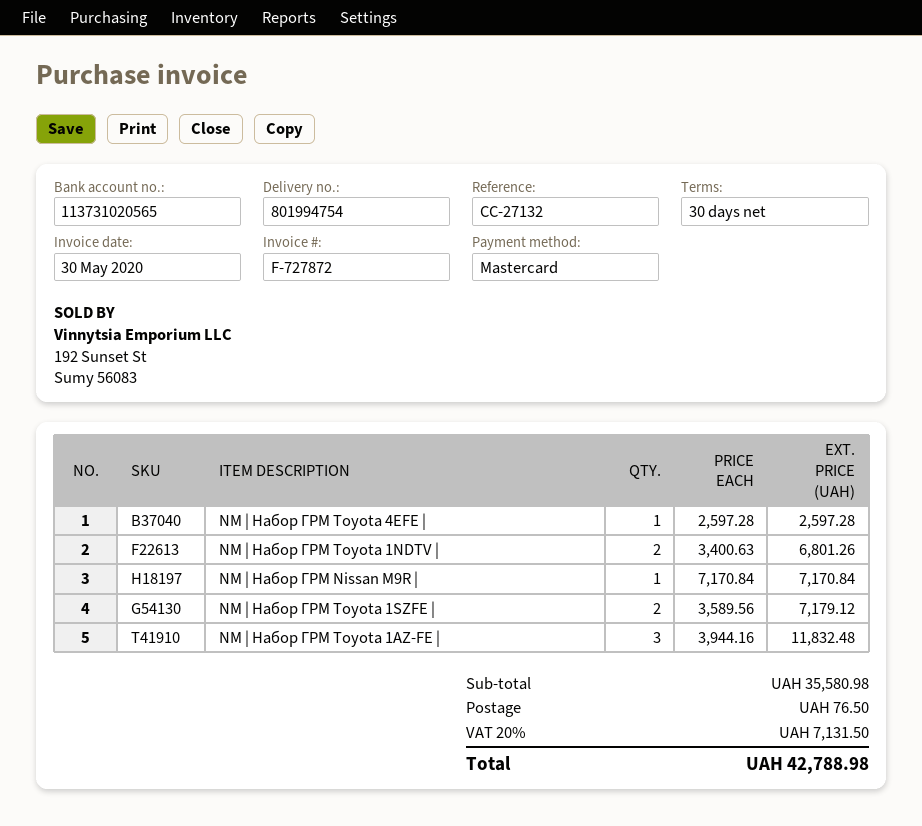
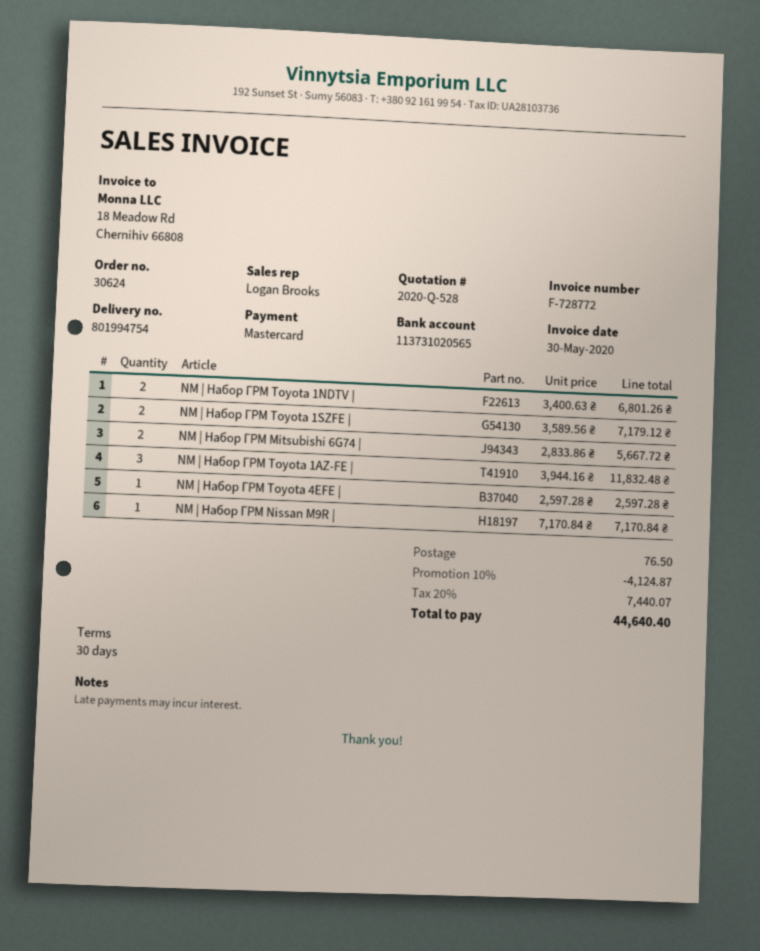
invoice number: F-727872 -> F-728772
NM | Набор ГРМ Mitsubishi 6G74 |: none -> 2 x 2833.86 = 5667.72
discount: none -> 10% = 4124.87
tax: 20% = 7131.50 -> 20% = 7440.07
total: 42788.98 -> 44640.40

